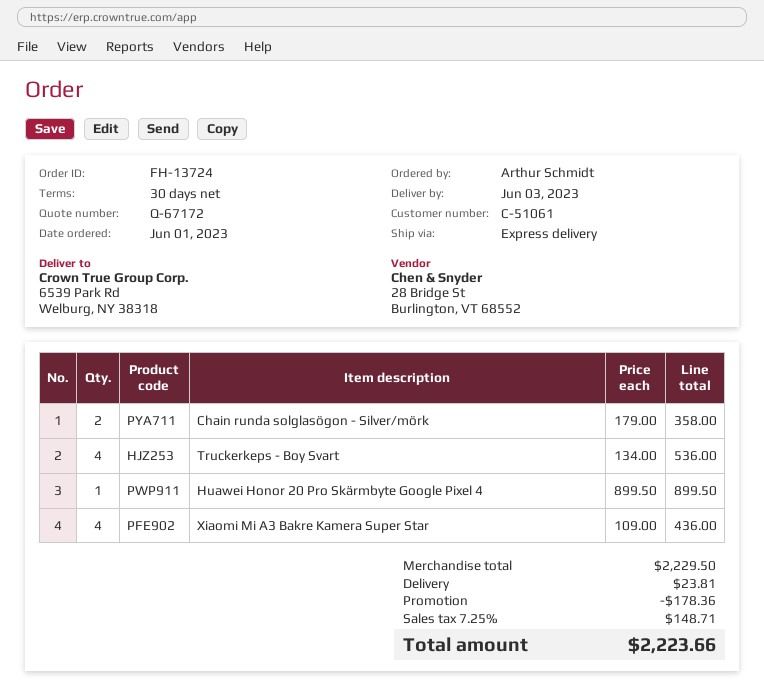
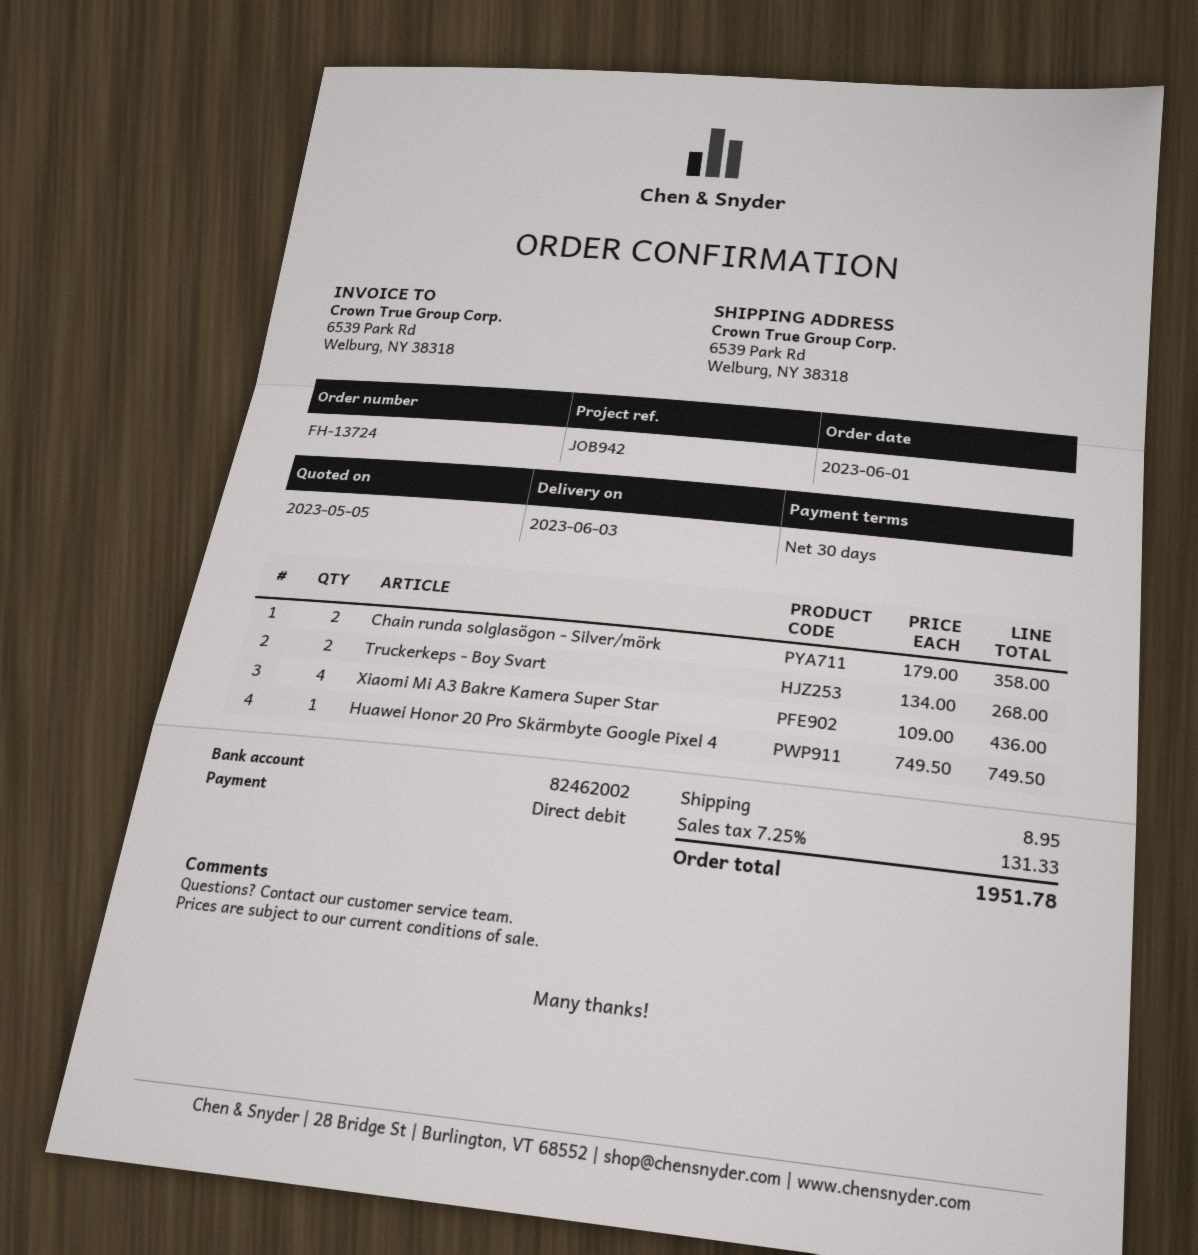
Truckerkeps - Boy Svart: 4 x 134.00 = 536.00 -> 2 x 134.00 = 268.00
Huawei Honor 20 Pro Skärmbyte Google Pixel 4: 1 x 899.50 = 899.50 -> 1 x 749.50 = 749.50
discount: 178.36 -> none
shipping: 23.81 -> 8.95
tax: 7.25% = 148.71 -> 7.25% = 131.33
total: 2223.66 -> 1951.78

